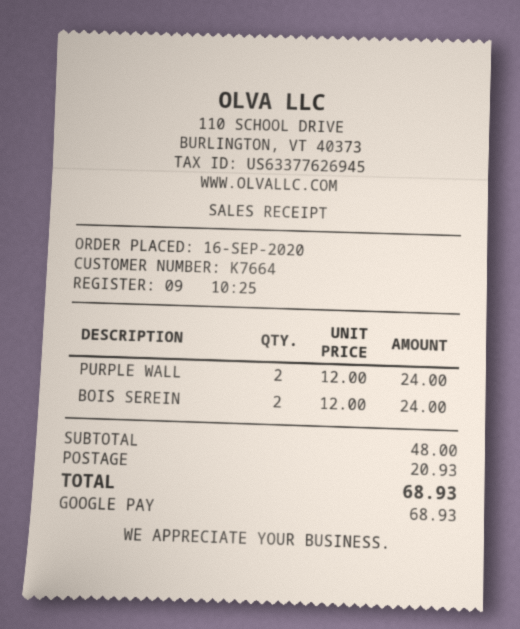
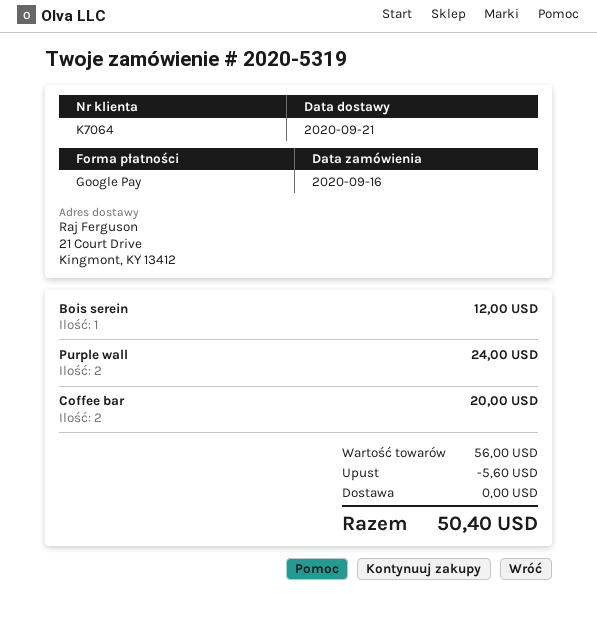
customer number: K7664 -> K7064
BOIS SEREIN: 2 for 24.00 -> 1 for 12.00
Coffee bar: none -> 2 for 20.00
subtotal: 48.00 -> 56.00
discount: none -> 5.60
shipping: 20.93 -> 0.00
total: 68.93 -> 50.40

